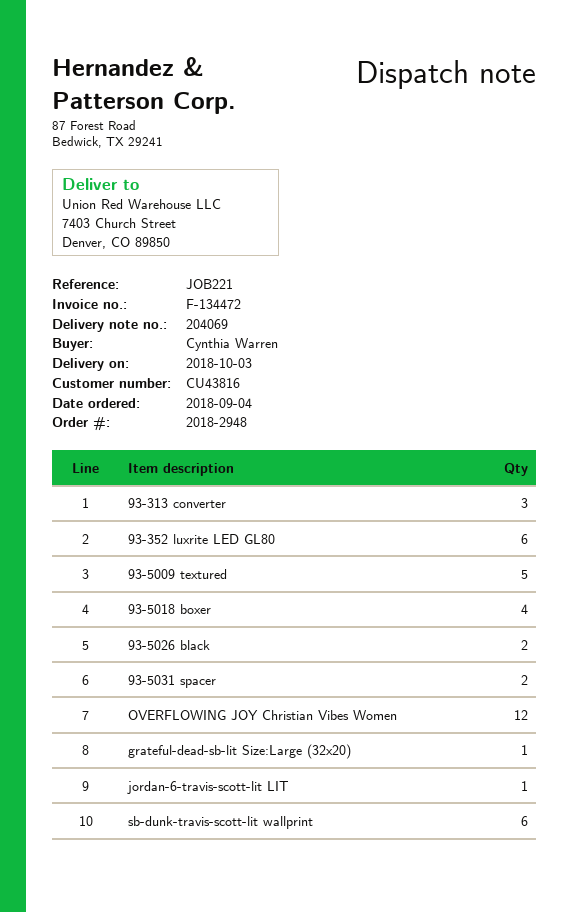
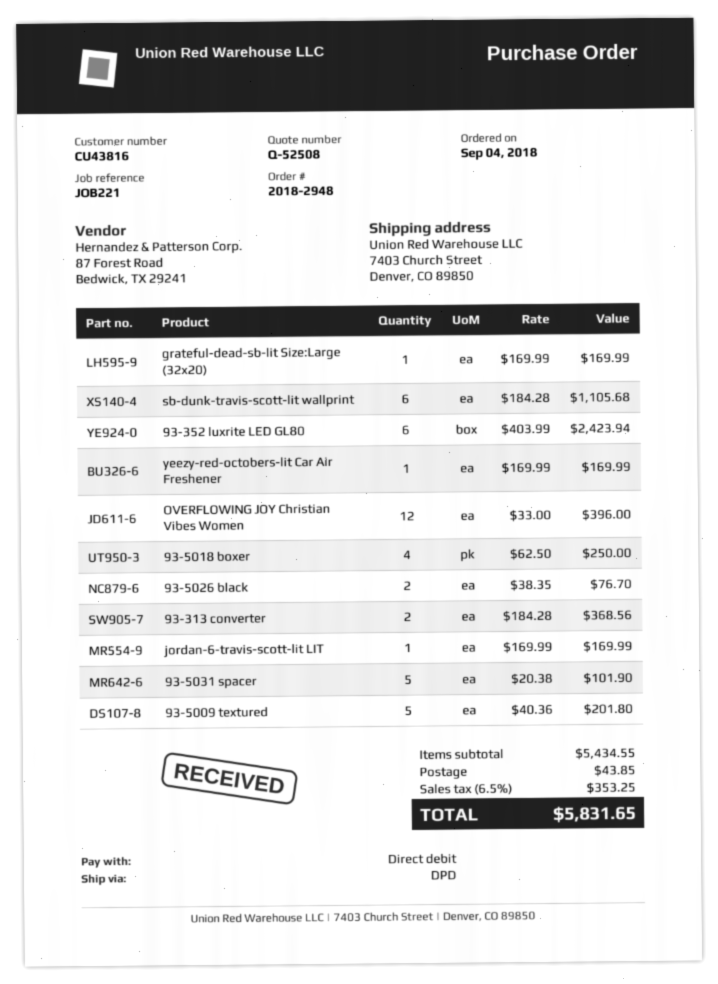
93-313 converter: 3 -> 2
93-5031 spacer: 2 -> 5
yeezy-red-octobers-lit Car Air Freshener: none -> 1

